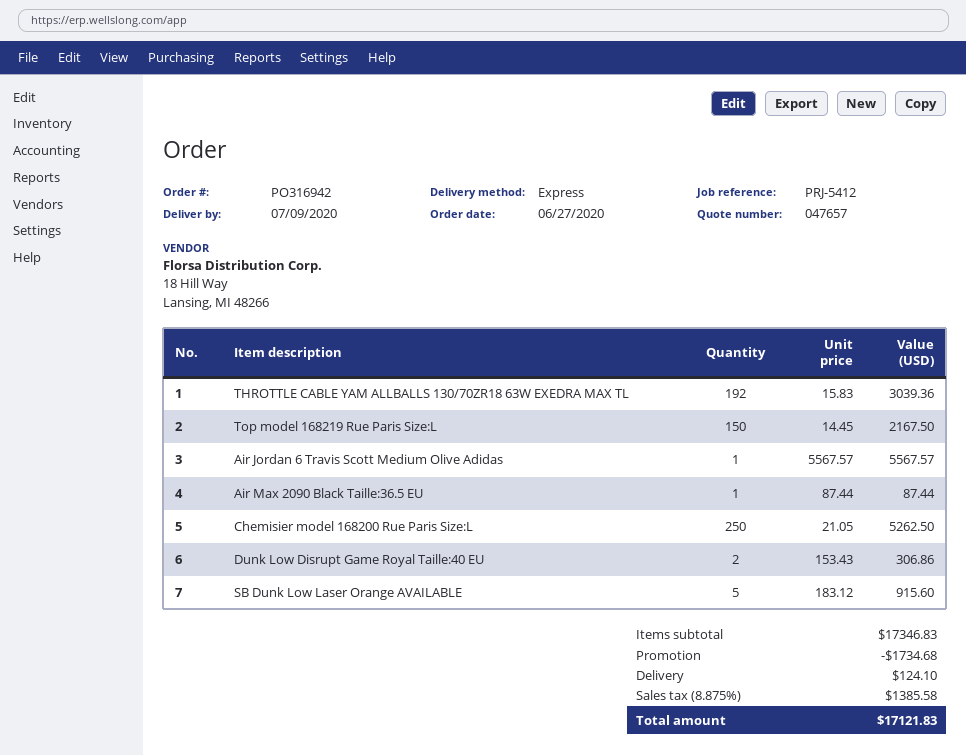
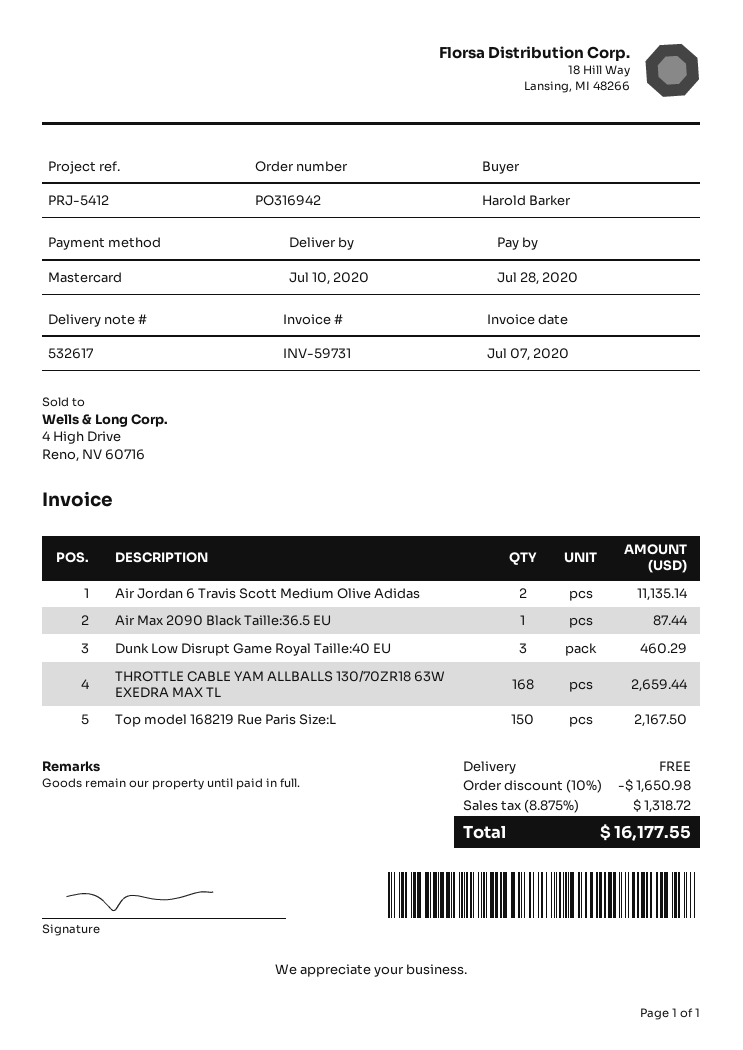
delivery date: 2020-07-09 -> 2020-07-10
THROTTLE CABLE YAM ALLBALLS 130/70ZR18 63W EXEDRA MAX TL: 192 for 3039.36 -> 168 for 2659.44
Air Jordan 6 Travis Scott Medium Olive Adidas: 1 for 5567.57 -> 2 for 11135.14
Chemisier model 168200 Rue Paris Size:L: 250 for 5262.50 -> none
Dunk Low Disrupt Game Royal Taille:40 EU: 2 for 306.86 -> 3 for 460.29
SB Dunk Low Laser Orange AVAILABLE: 5 for 915.60 -> none
discount: 1734.68 -> 1650.98
shipping: 124.10 -> 0.00
tax: 8.875% = 1385.58 -> 8.875% = 1318.72
total: 17121.83 -> 16177.55

